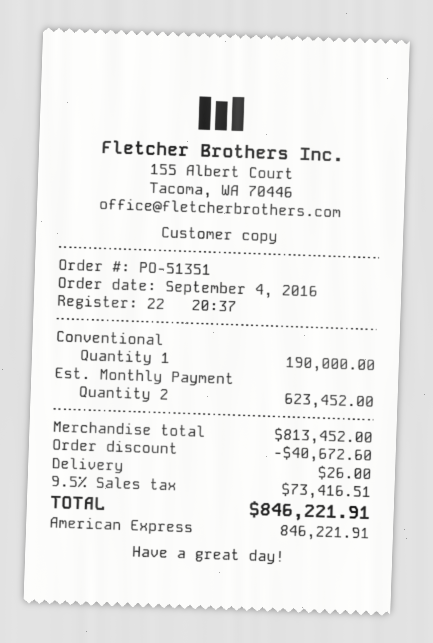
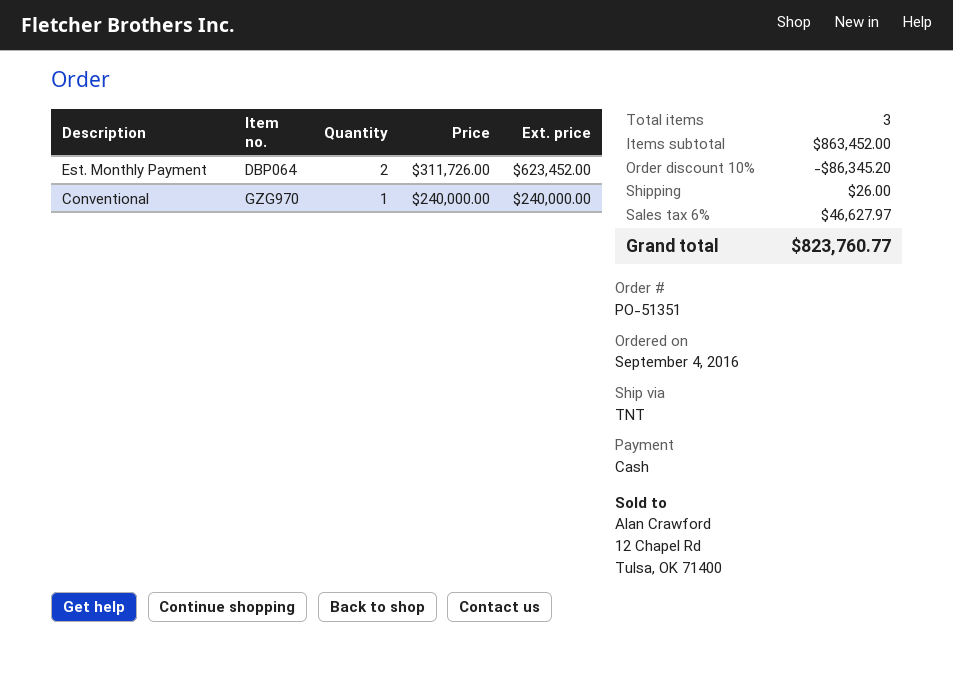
payment method: American Express -> cash
Conventional: 1 for 190000.00 -> 1 for 240000.00
subtotal: 813452.00 -> 863452.00
discount: 40672.60 -> 86345.20
tax: 9.5% = 73416.51 -> 6% = 46627.97
total: 846221.91 -> 823760.77

